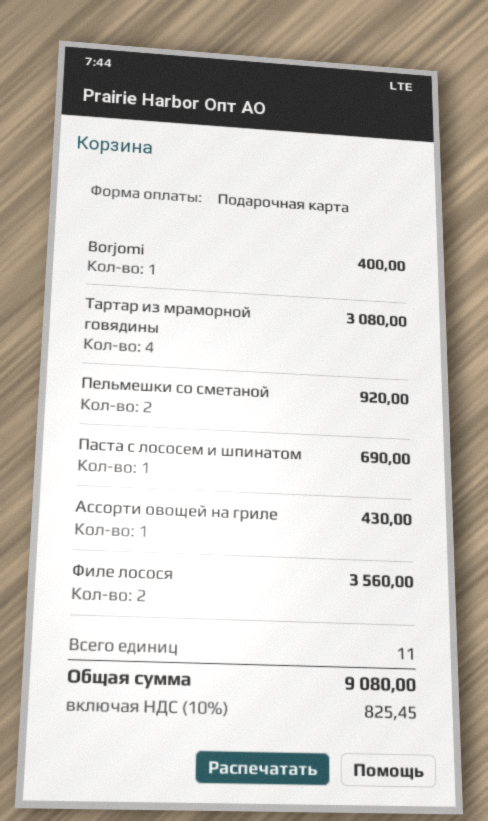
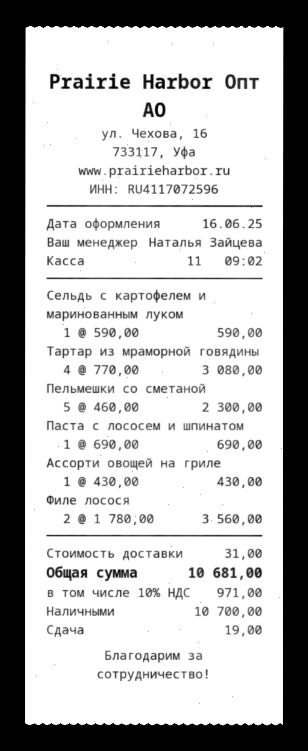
payment method: gift card -> cash
Borjomi: 1 for 400.00 -> none
Пельмешки со сметаной: 2 for 920.00 -> 5 for 2300.00
Сельдь с картофелем и маринованным луком: none -> 1 for 590.00
shipping: none -> 31.00
tax: 10% = 825.45 -> 10% = 971.00
total: 9080.00 -> 10681.00

